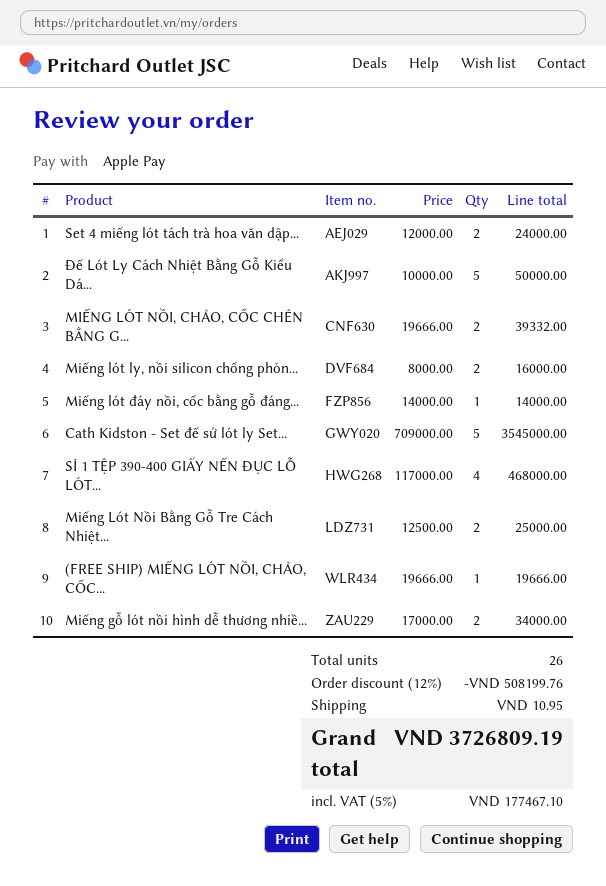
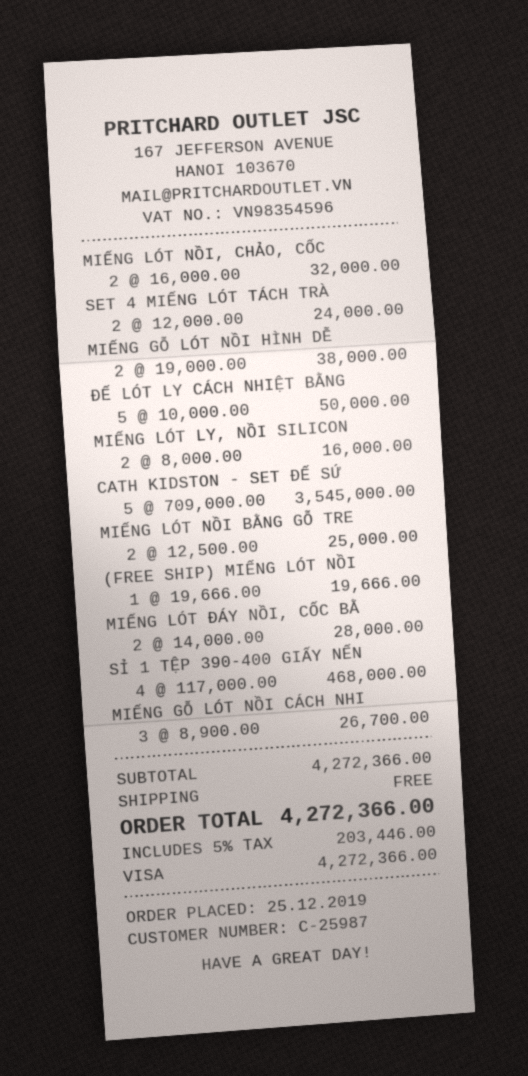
payment method: Apple Pay -> Visa
MIẾNG LÓT NỒI, CHẢO, CỐC CHÉN BẰNG G...: 2 x 19666.00 = 39332.00 -> 2 x 16000.00 = 32000.00
Miếng lót đáy nồi, cốc bằng gỗ đáng...: 1 x 14000.00 = 14000.00 -> 2 x 14000.00 = 28000.00
Miếng gỗ lót nồi hình dễ thương nhiề...: 2 x 17000.00 = 34000.00 -> 2 x 19000.00 = 38000.00
MIẾNG GỖ LÓT NỒI CÁCH NHI: none -> 3 x 8900.00 = 26700.00
discount: 12% = 508199.76 -> none
shipping: 10.95 -> 0.00
tax: 5% = 177467.10 -> 5% = 203446.00
total: 3726809.19 -> 4272366.00

